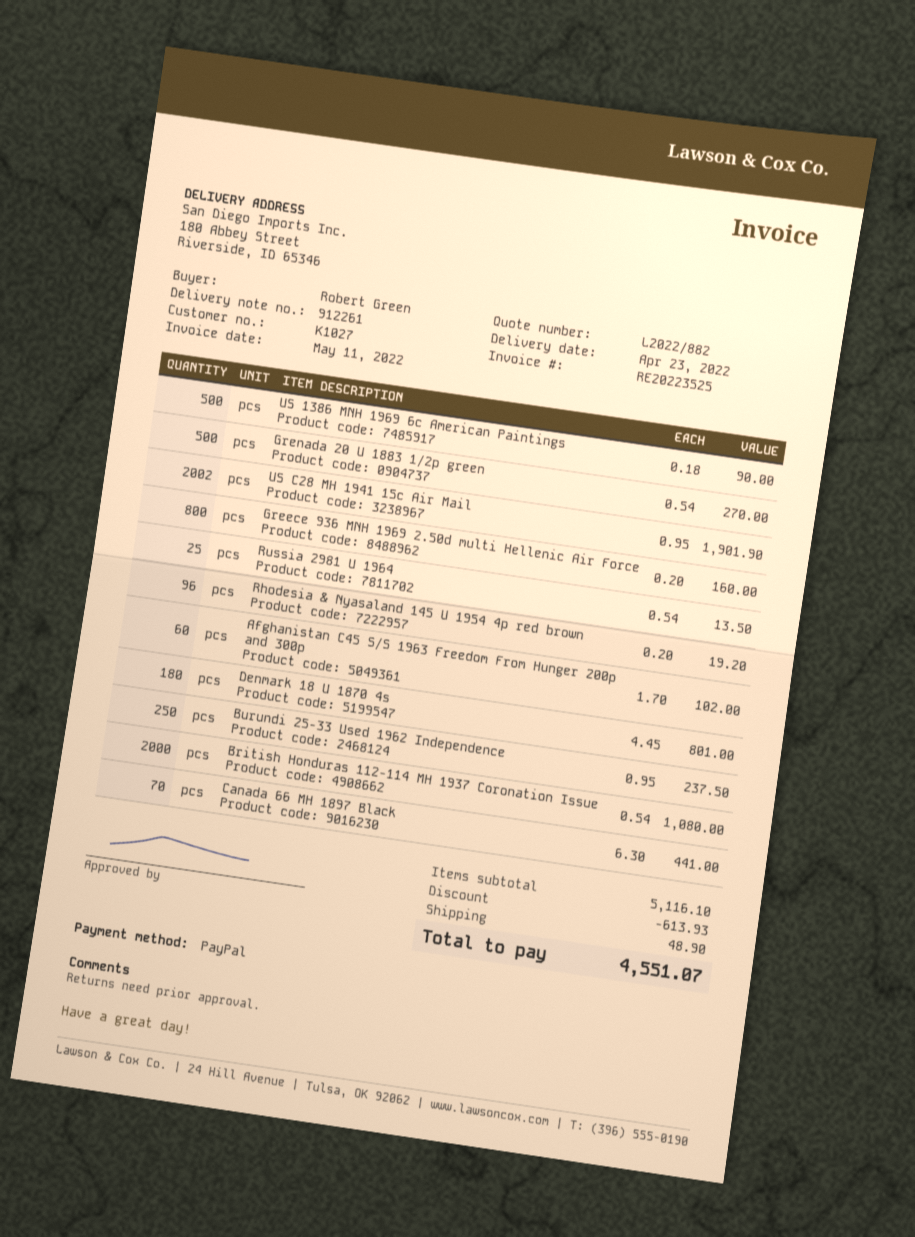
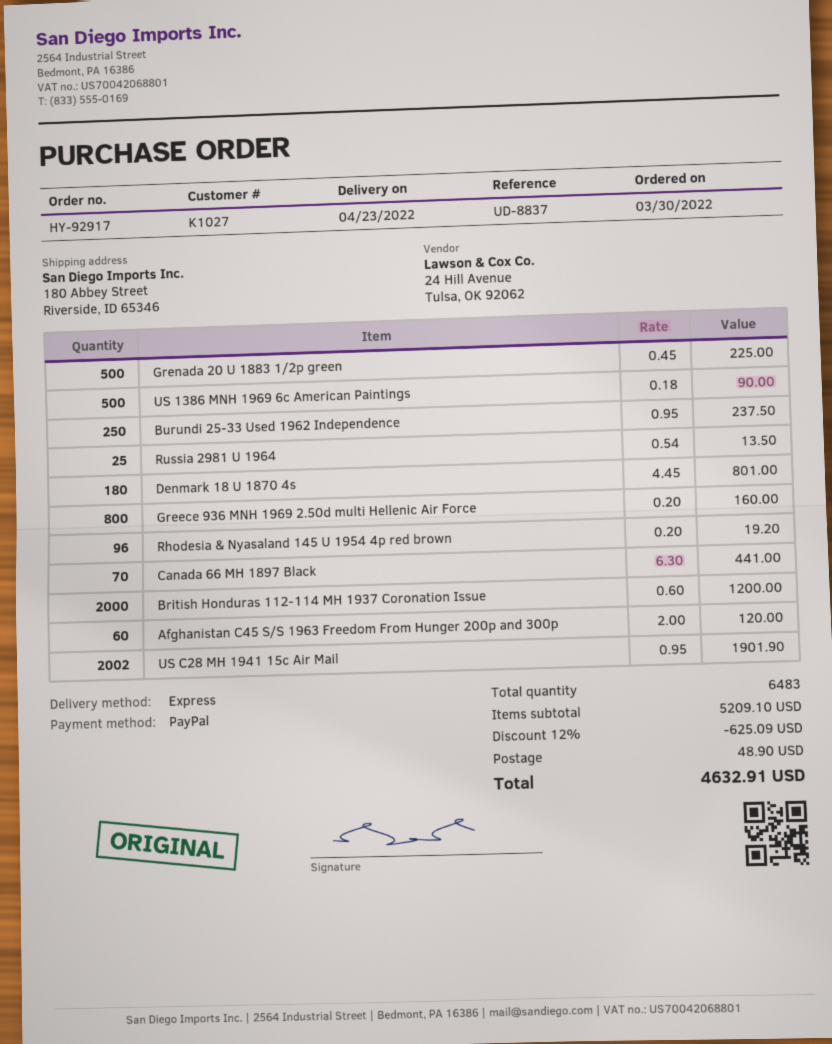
Grenada 20 U 1883 1/2p green: 500 x 0.54 = 270.00 -> 500 x 0.45 = 225.00
Afghanistan C45 S/S 1963 Freedom From Hunger 200p and 300p: 60 x 1.70 = 102.00 -> 60 x 2.00 = 120.00
British Honduras 112-114 MH 1937 Coronation Issue: 2000 x 0.54 = 1080.00 -> 2000 x 0.60 = 1200.00
subtotal: 5116.10 -> 5209.10
discount: 613.93 -> 625.09
total: 4551.07 -> 4632.91

